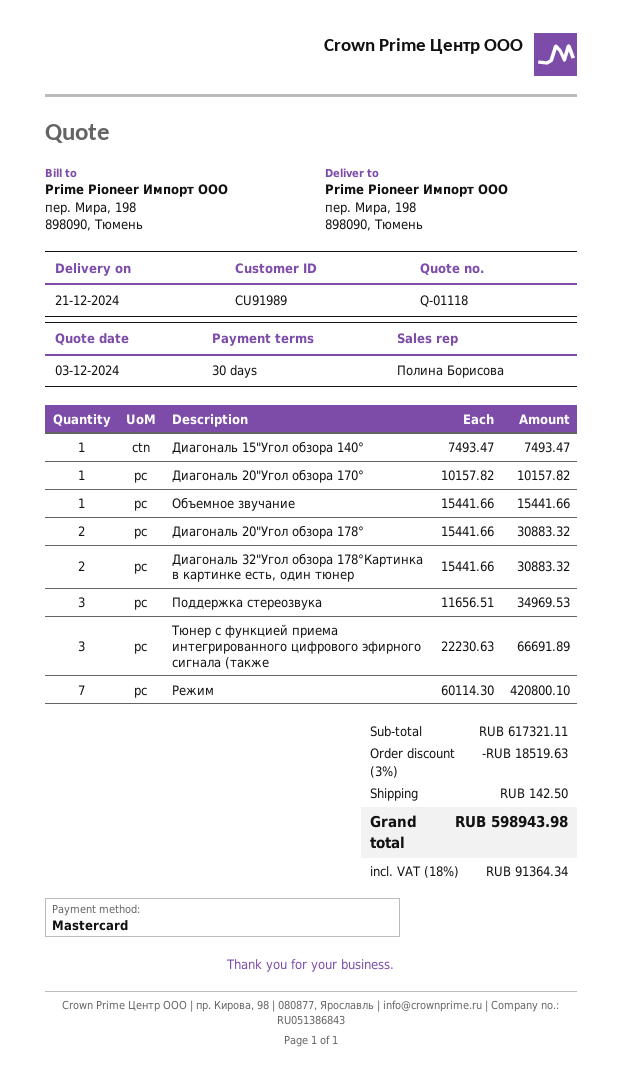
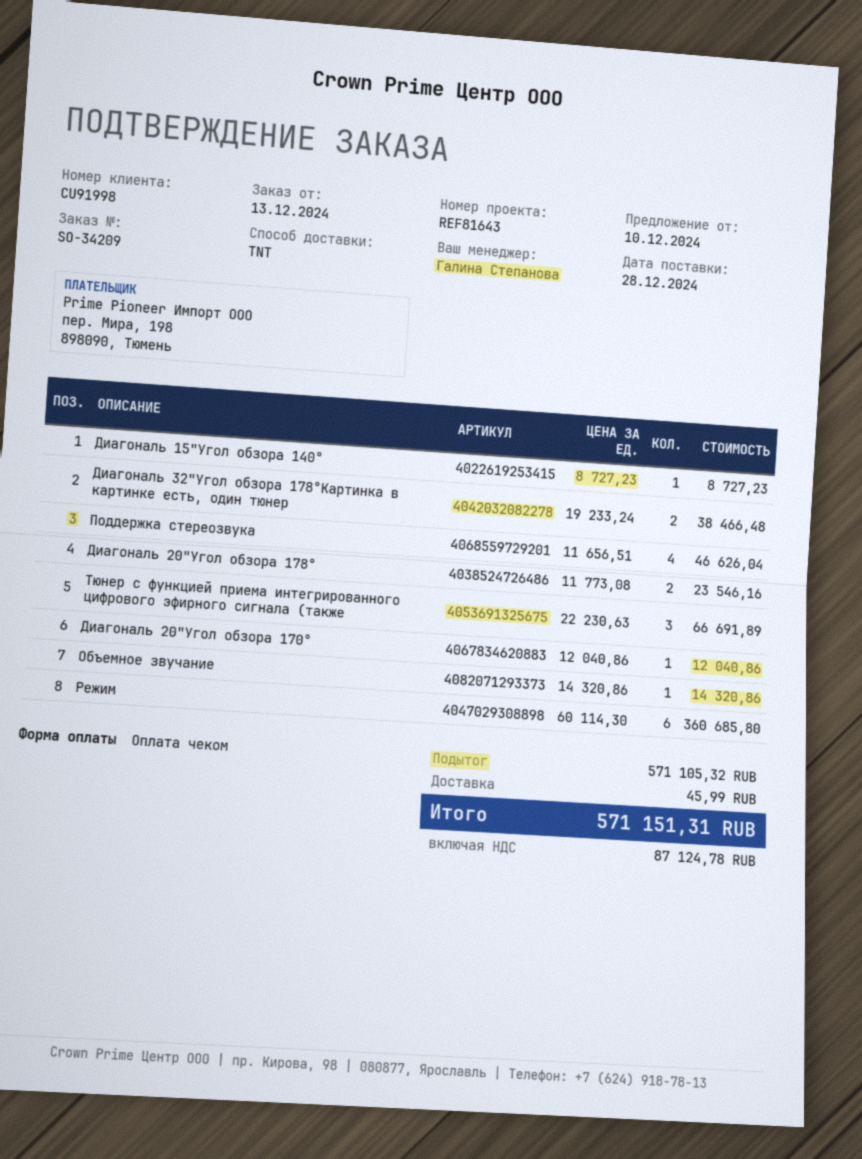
quote date: 2024-12-03 -> 2024-12-10
delivery date: 2024-12-21 -> 2024-12-28
customer number: CU91989 -> CU91998
sales rep: Полина Борисова -> Галина Степанова
payment method: Mastercard -> cheque
Диагональ 15"Угол обзора 140°: 1 x 7493.47 = 7493.47 -> 1 x 8727.23 = 8727.23
Диагональ 20"Угол обзора 170°: 1 x 10157.82 = 10157.82 -> 1 x 12040.86 = 12040.86
Объемное звучание: 1 x 15441.66 = 15441.66 -> 1 x 14320.86 = 14320.86
Диагональ 20"Угол обзора 178°: 2 x 15441.66 = 30883.32 -> 2 x 11773.08 = 23546.16
Диагональ 32"Угол обзора 178°Картинка в картинке есть, один тюнер: 2 x 15441.66 = 30883.32 -> 2 x 19233.24 = 38466.48
Поддержка стереозвука: 3 x 11656.51 = 34969.53 -> 4 x 11656.51 = 46626.04
Режим: 7 x 60114.30 = 420800.10 -> 6 x 60114.30 = 360685.80
subtotal: 617321.11 -> 571105.32
discount: 3% = 18519.63 -> none
shipping: 142.50 -> 45.99
tax: 91364.34 -> 87124.78
total: 598943.98 -> 571151.31

